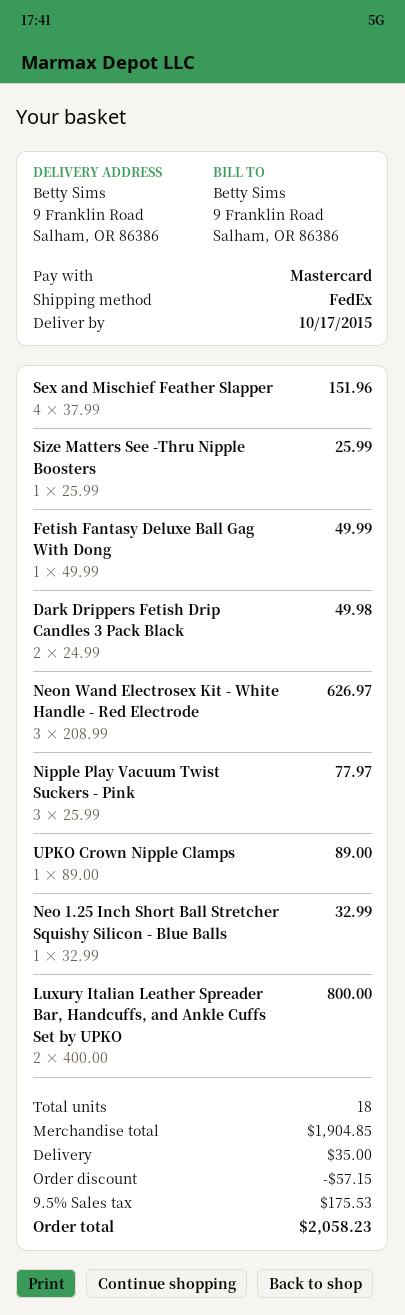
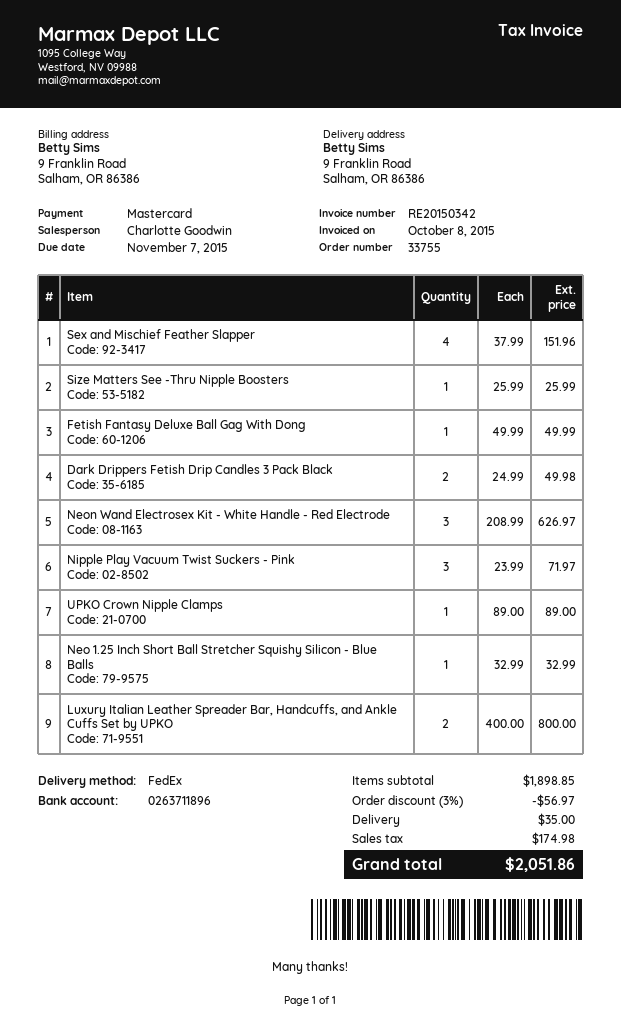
Nipple Play Vacuum Twist Suckers - Pink: 3 x 25.99 = 77.97 -> 3 x 23.99 = 71.97
subtotal: 1904.85 -> 1898.85
discount: 57.15 -> 56.97
tax: 175.53 -> 174.98
total: 2058.23 -> 2051.86

